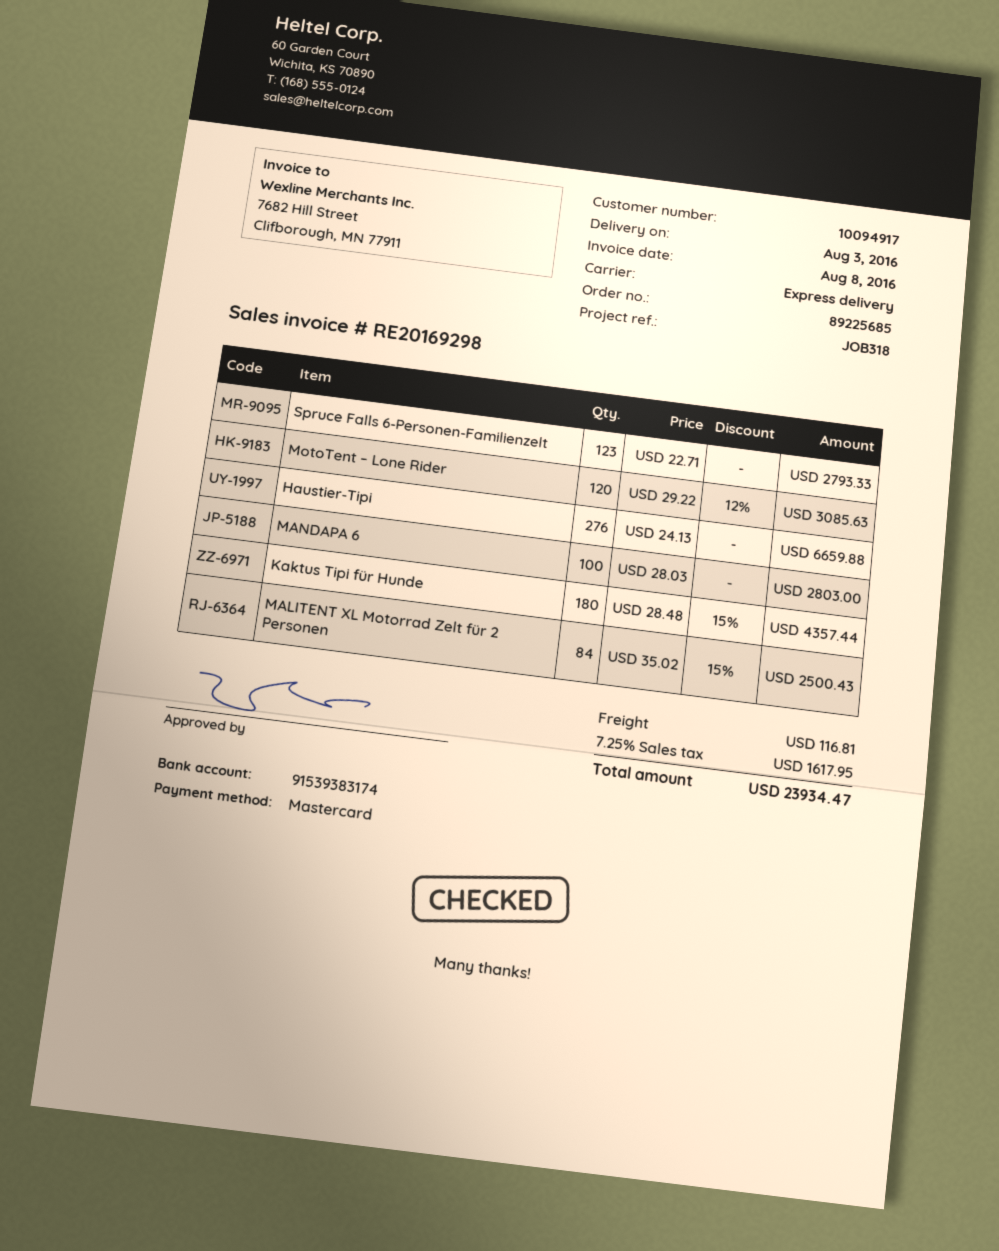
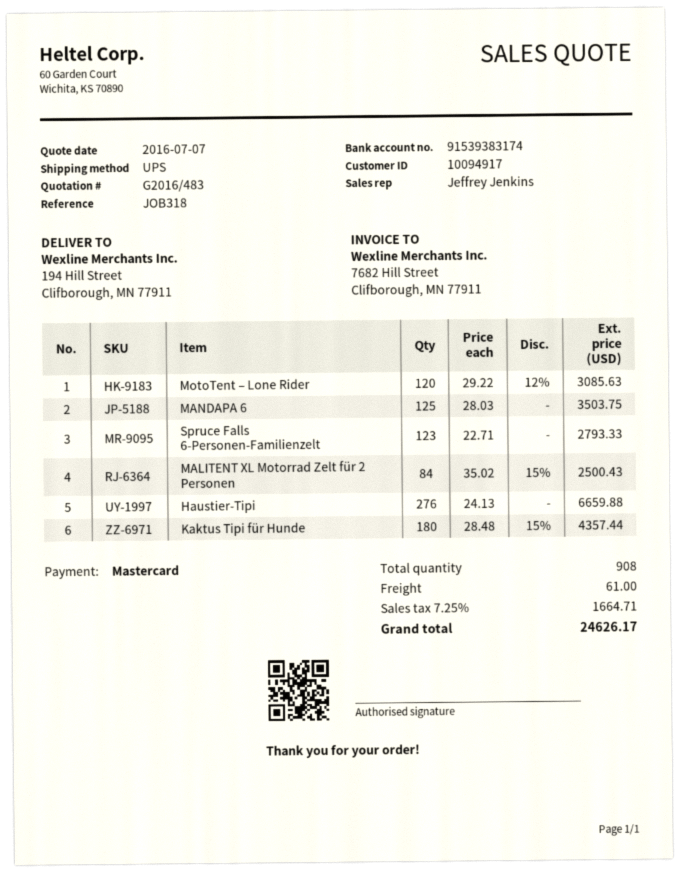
shipping method: express -> UPS
MANDAPA 6: 100 x 28.03 = 2803.00 -> 125 x 28.03 = 3503.75
shipping: 116.81 -> 61.00
tax: 7.25% = 1617.95 -> 7.25% = 1664.71
total: 23934.47 -> 24626.17

